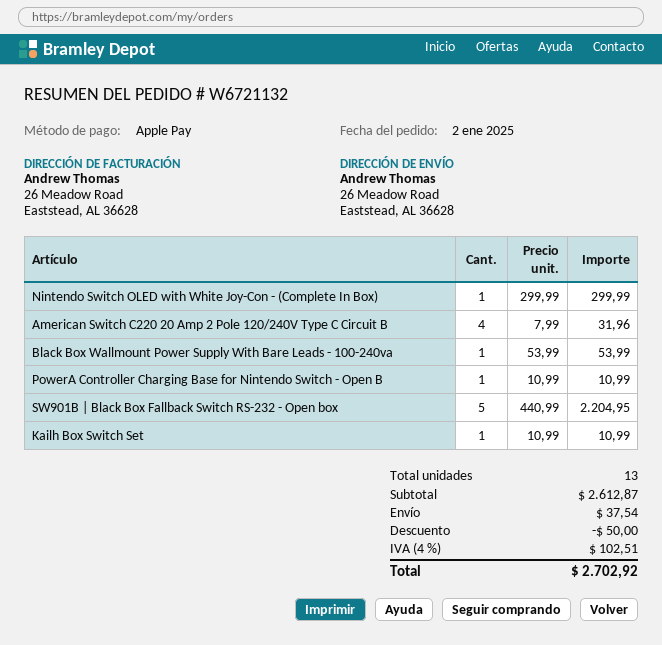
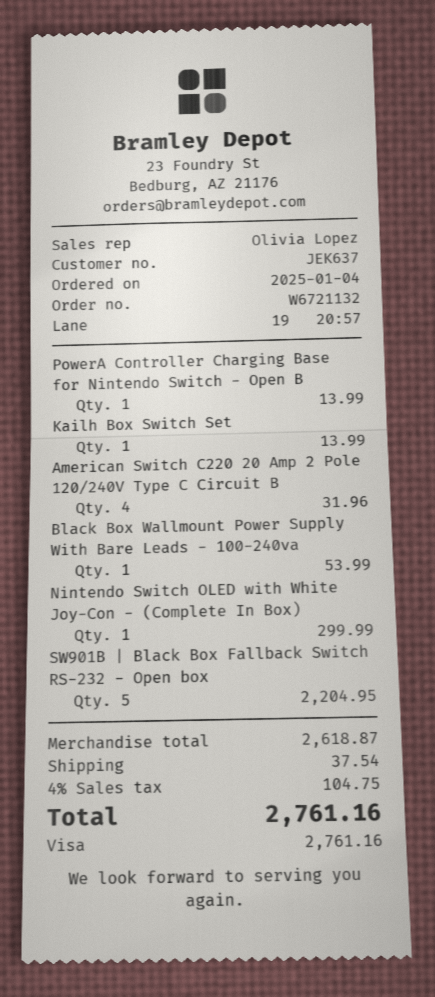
order date: 2025-01-02 -> 2025-01-04
payment method: Apple Pay -> Visa
PowerA Controller Charging Base for Nintendo Switch - Open B: 1 for 10.99 -> 1 for 13.99
Kailh Box Switch Set: 1 for 10.99 -> 1 for 13.99
subtotal: 2612.87 -> 2618.87
discount: 50.00 -> none
tax: 4% = 102.51 -> 4% = 104.75
total: 2702.92 -> 2761.16

